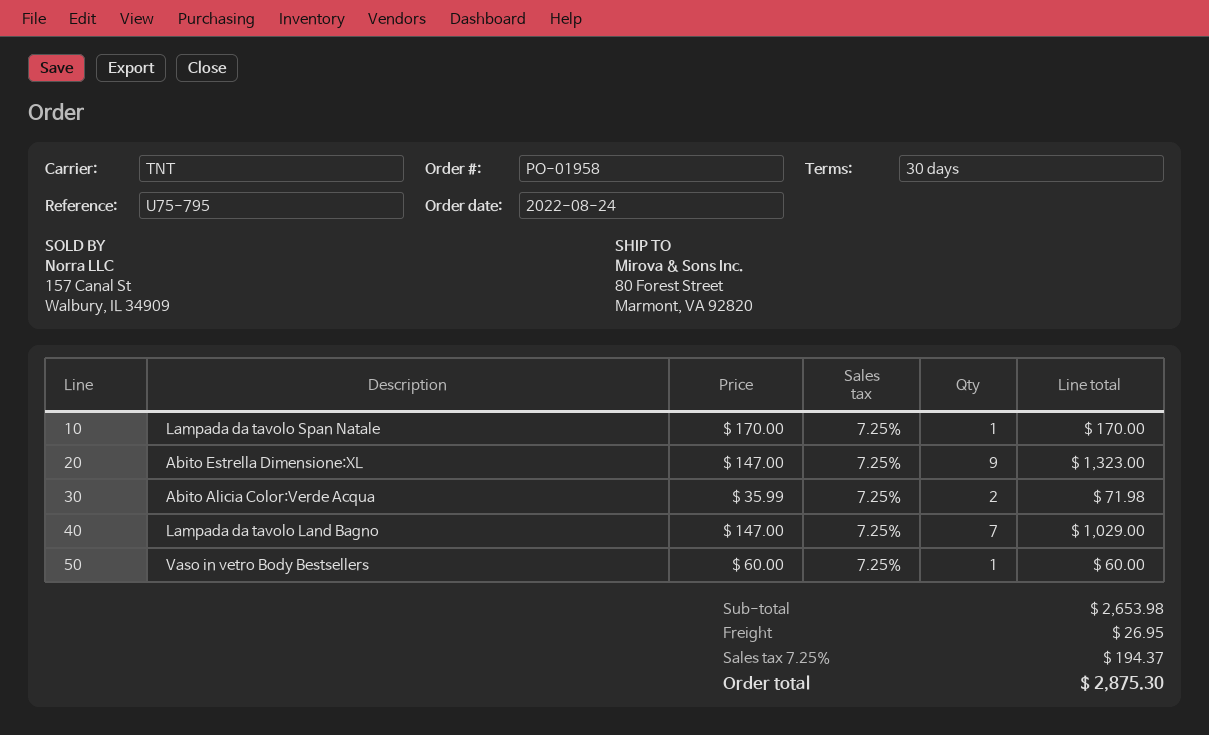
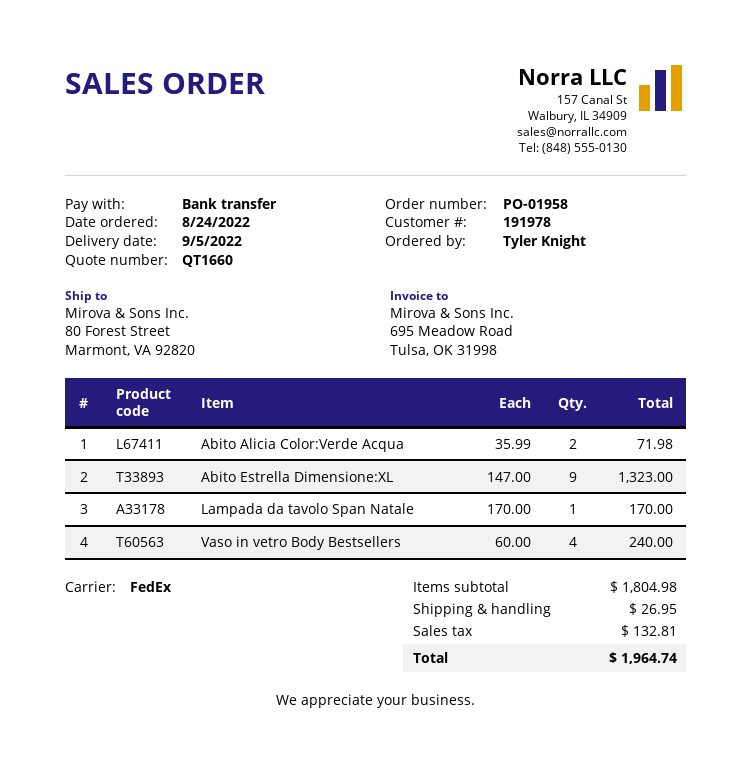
shipping method: TNT -> FedEx
Lampada da tavolo Land Bagno: 7 x 147.00 = 1029.00 -> none
Vaso in vetro Body Bestsellers: 1 x 60.00 = 60.00 -> 4 x 60.00 = 240.00
subtotal: 2653.98 -> 1804.98
tax: 194.37 -> 132.81
total: 2875.30 -> 1964.74

